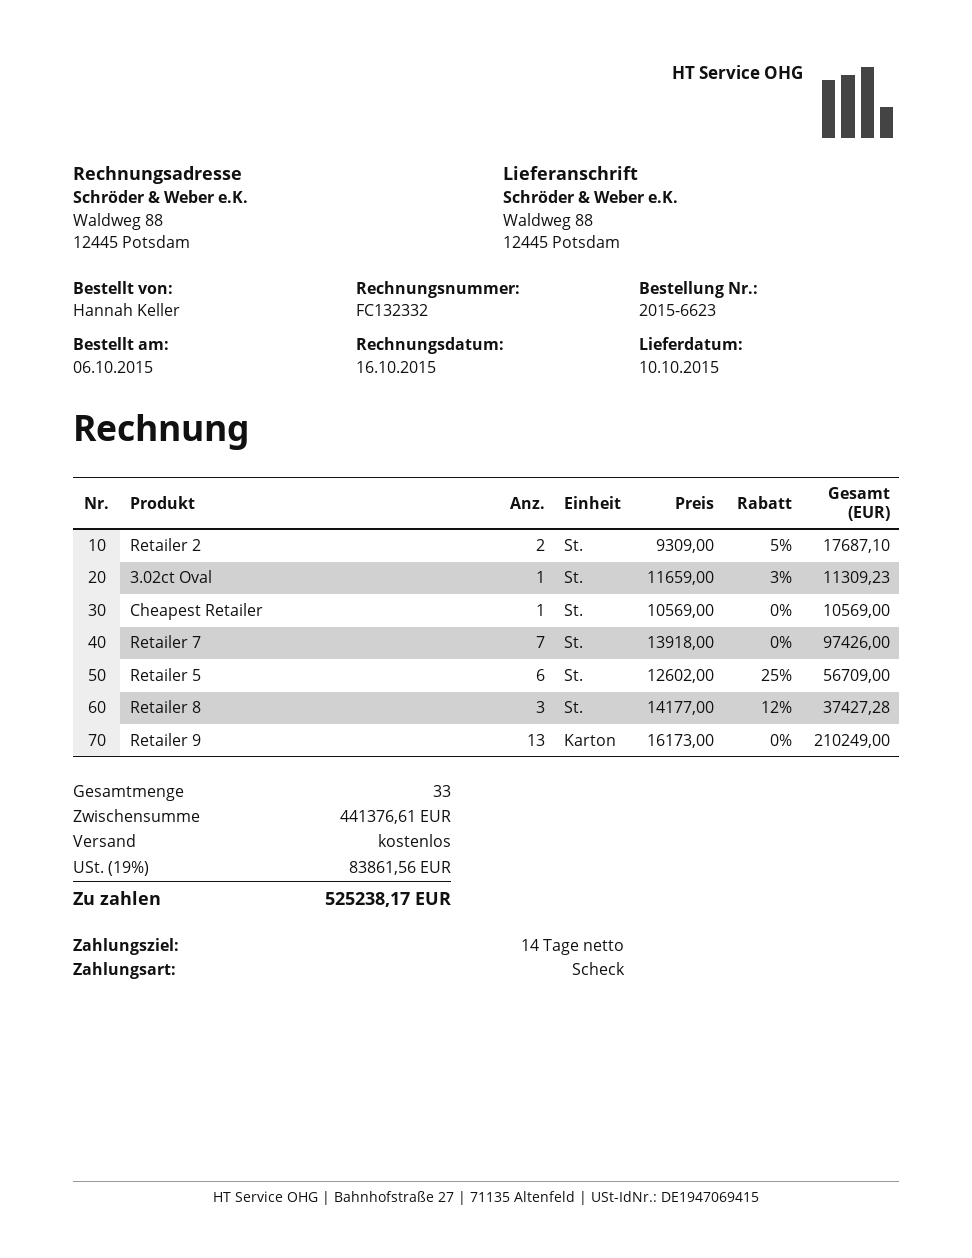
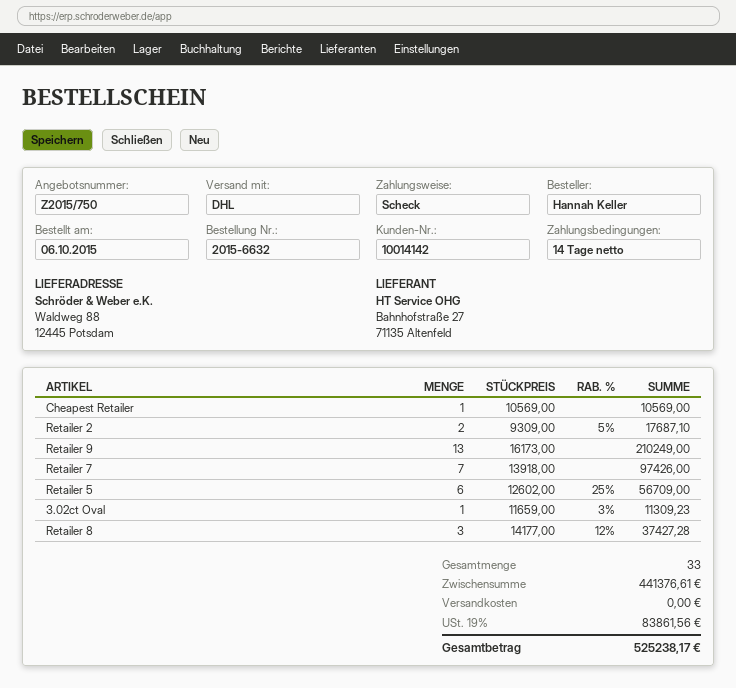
order number: 2015-6623 -> 2015-6632

